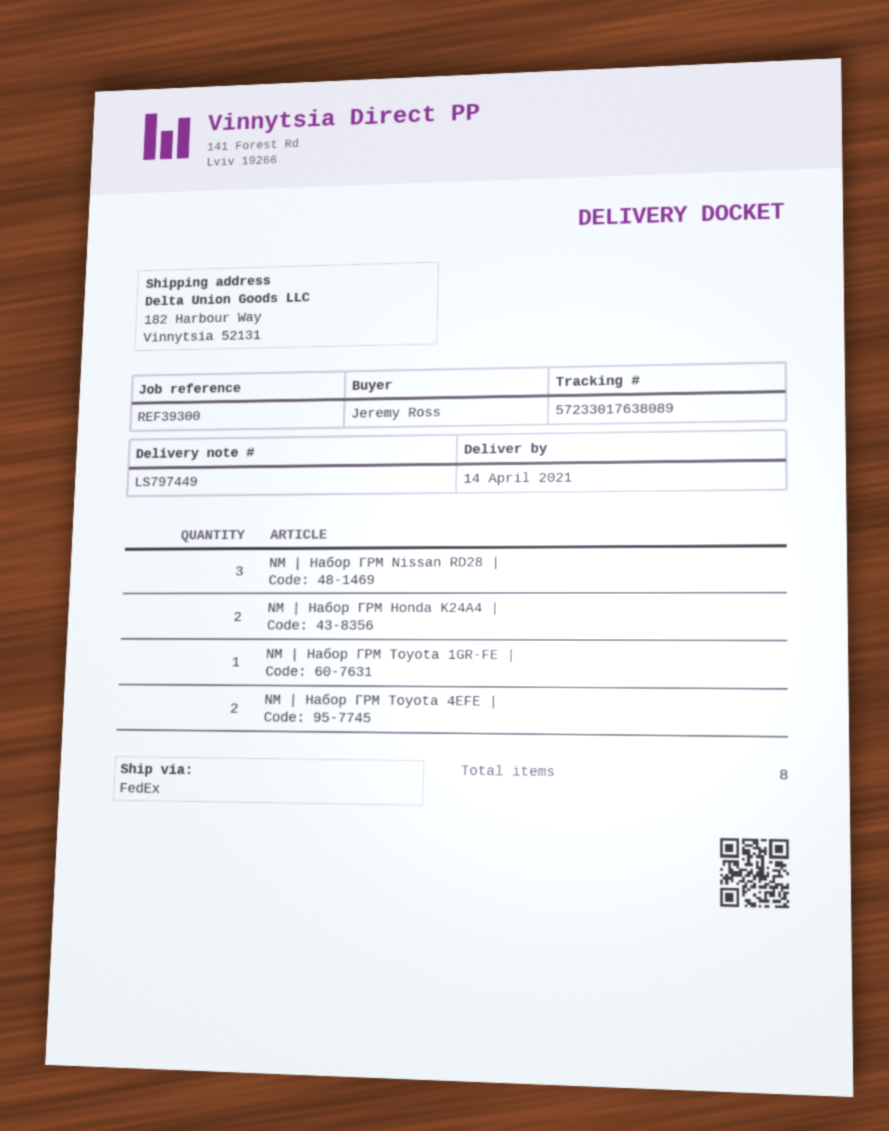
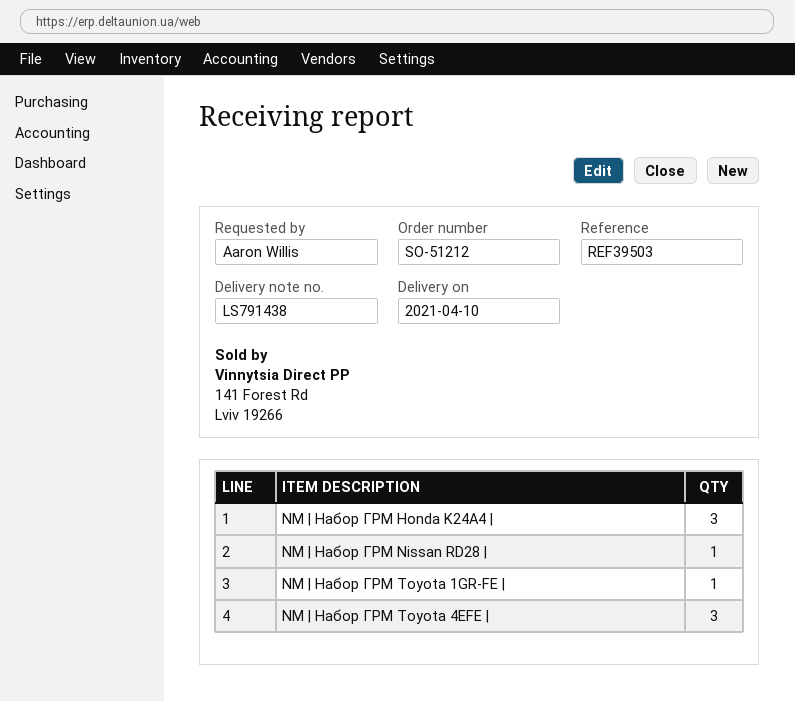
delivery note number: LS797449 -> LS791438
delivery date: 2021-04-14 -> 2021-04-10
reference: REF39300 -> REF39503
ordered by: Jeremy Ross -> Aaron Willis
NM | Набор ГРМ Nissan RD28 |: 3 -> 1
NM | Набор ГРМ Honda K24A4 |: 2 -> 3
NM | Набор ГРМ Toyota 4EFE |: 2 -> 3

